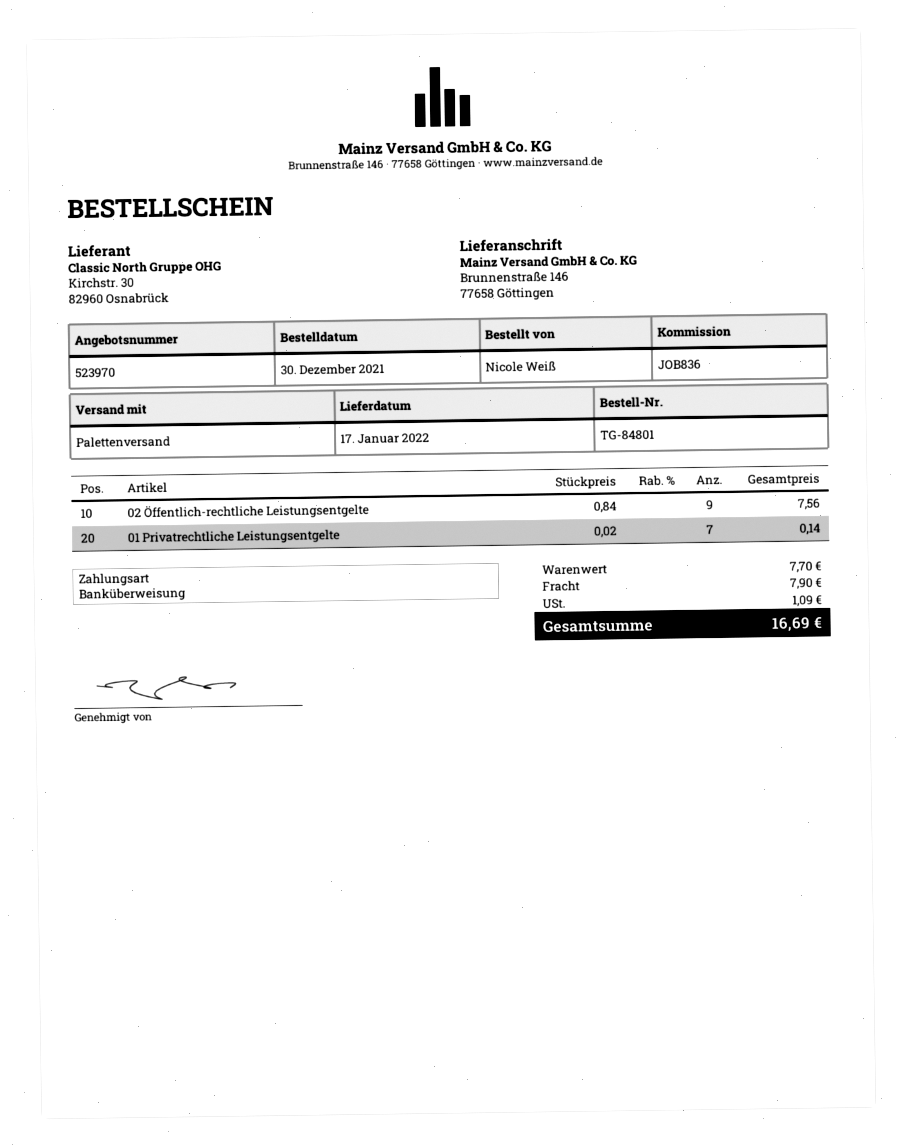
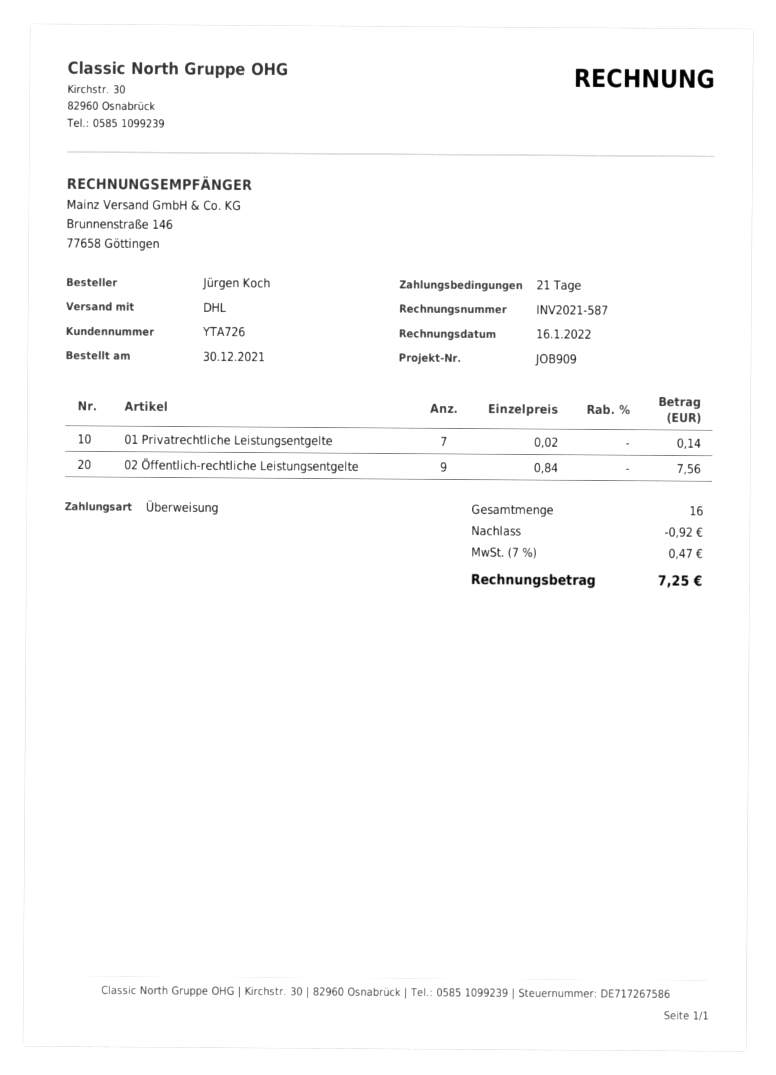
reference: JOB836 -> JOB909
ordered by: Nicole Weiß -> Jürgen Koch
shipping method: pallet freight -> DHL
discount: none -> 0.92
shipping: 7.90 -> none
tax: 1.09 -> 0.47
total: 16.69 -> 7.25

